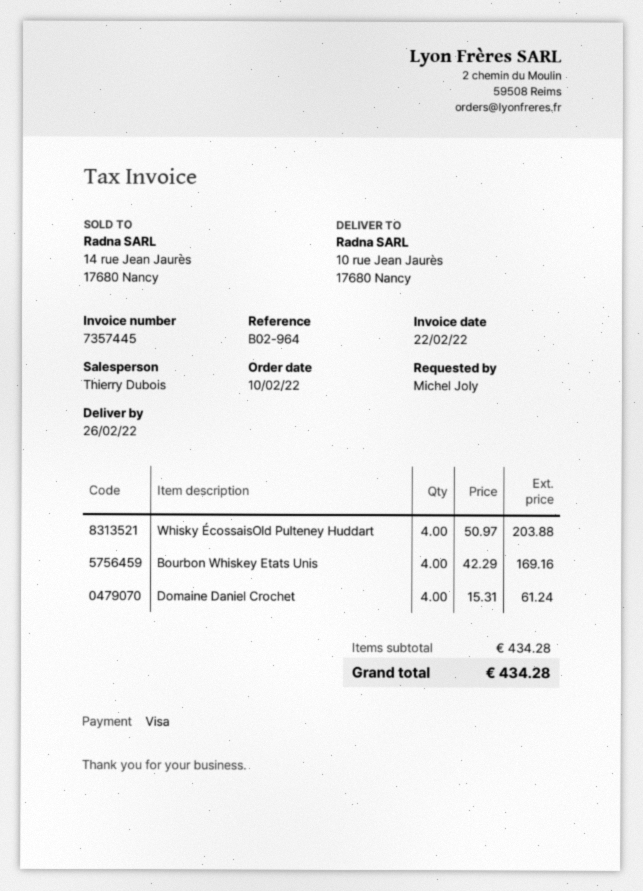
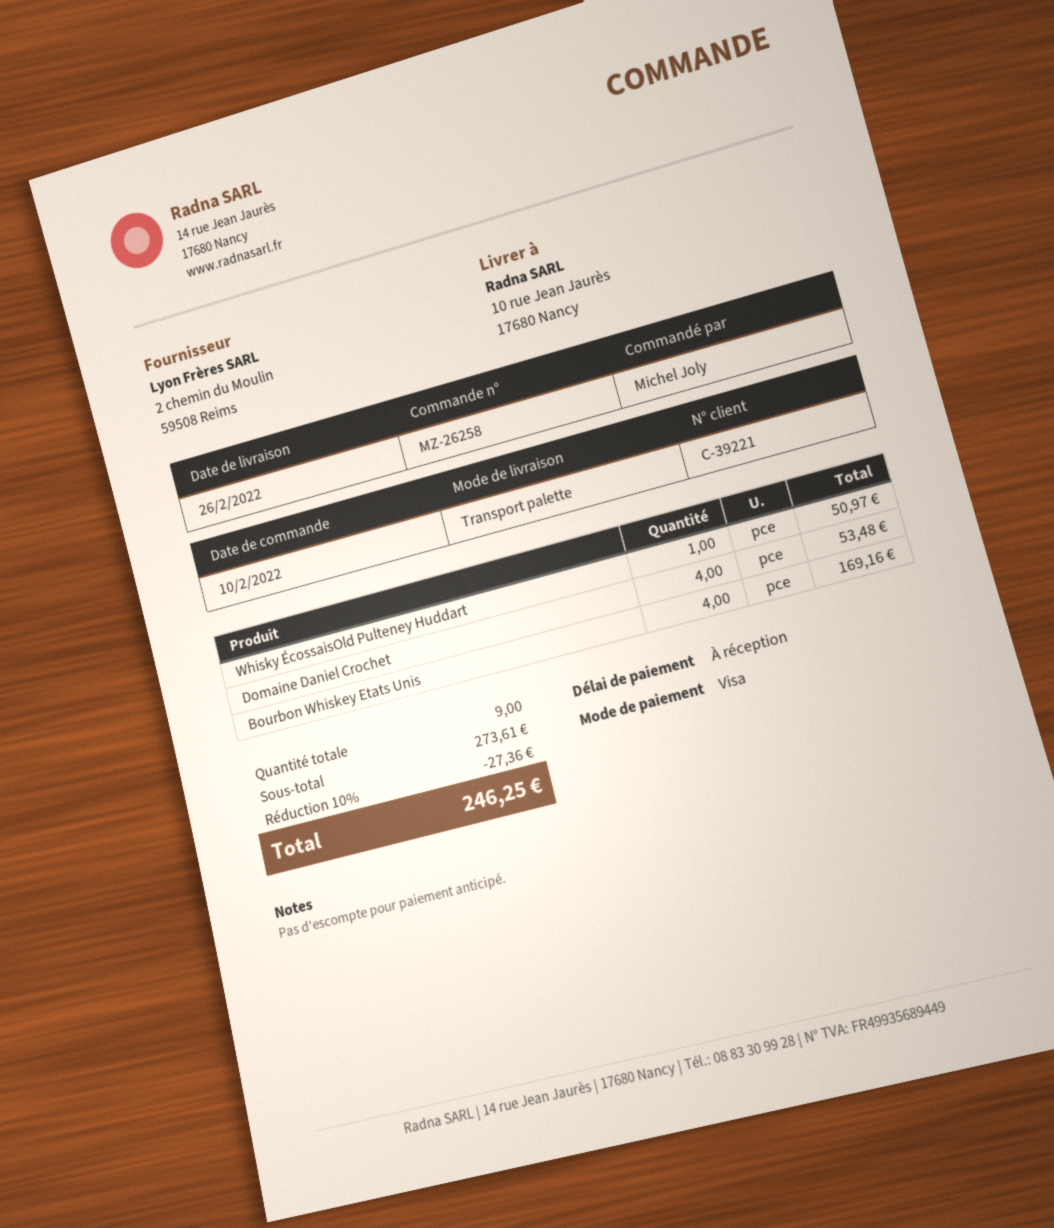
Whisky ÉcossaisOld Pulteney Huddart: 4 for 203.88 -> 1 for 50.97
Domaine Daniel Crochet: 4 for 61.24 -> 4 for 53.48
subtotal: 434.28 -> 273.61
discount: none -> 10% = 27.36
total: 434.28 -> 246.25

